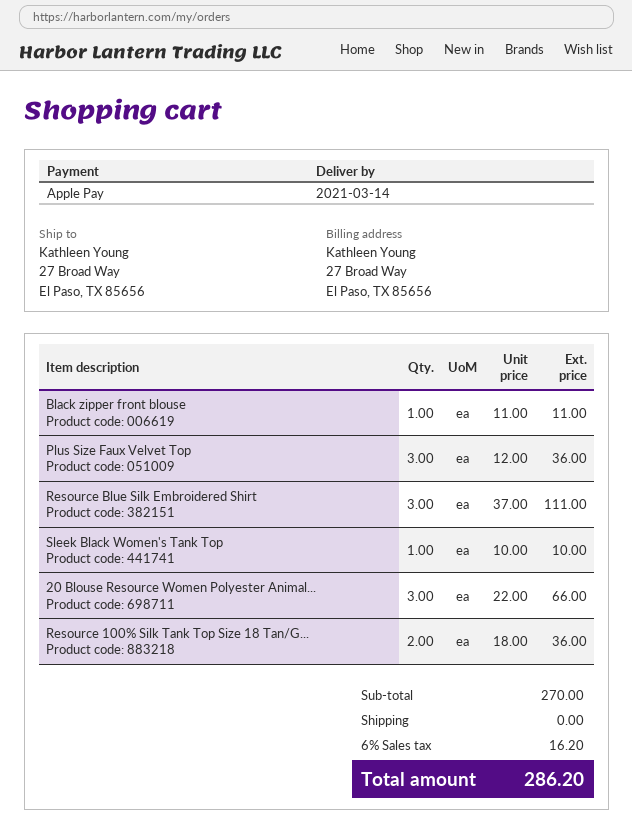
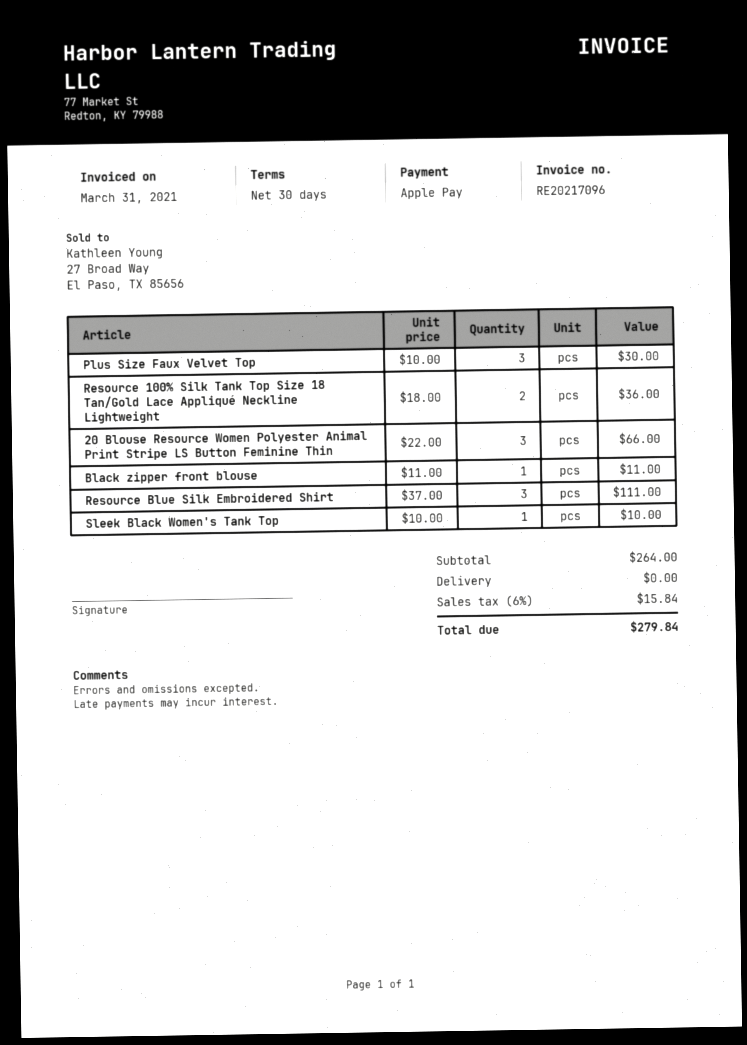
Plus Size Faux Velvet Top: 3 x 12.00 = 36.00 -> 3 x 10.00 = 30.00
subtotal: 270.00 -> 264.00
tax: 6% = 16.20 -> 6% = 15.84
total: 286.20 -> 279.84

